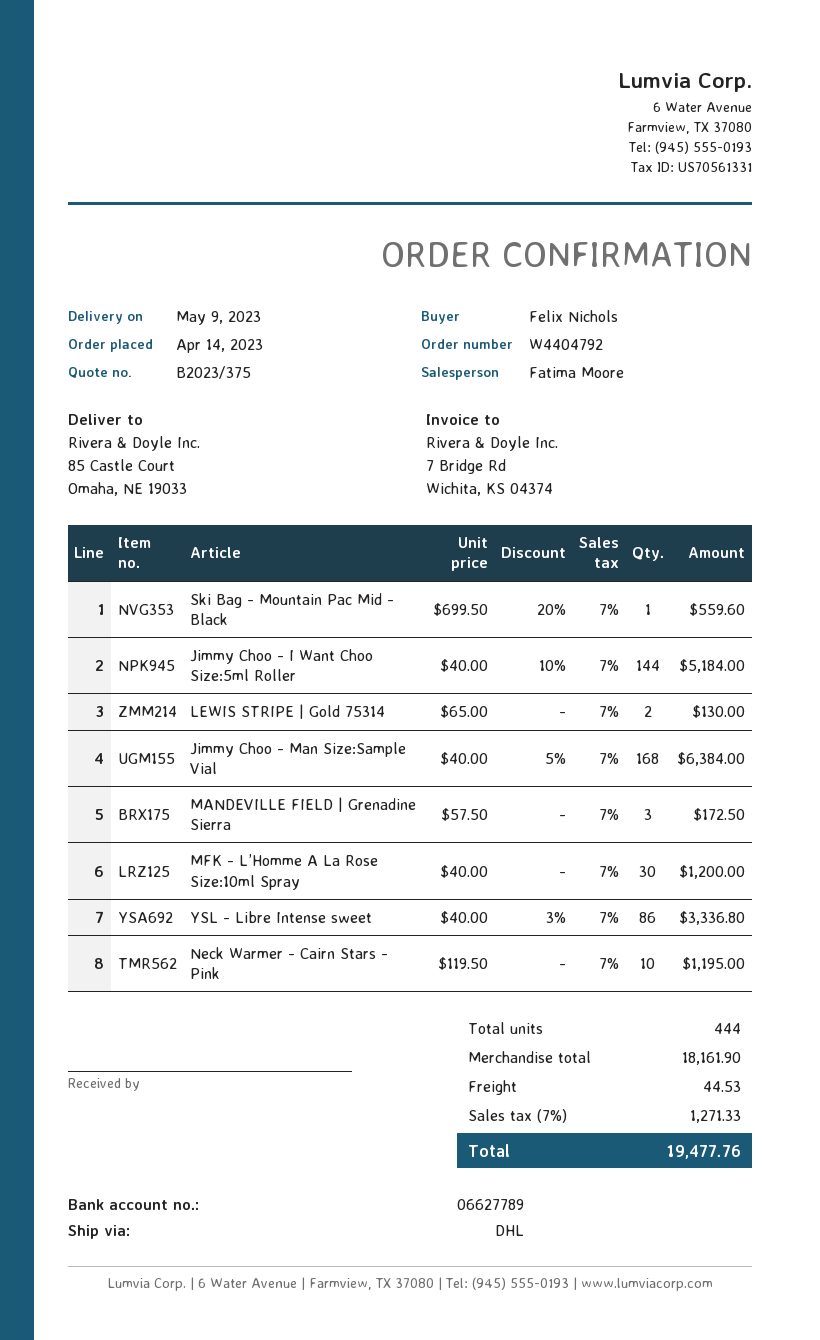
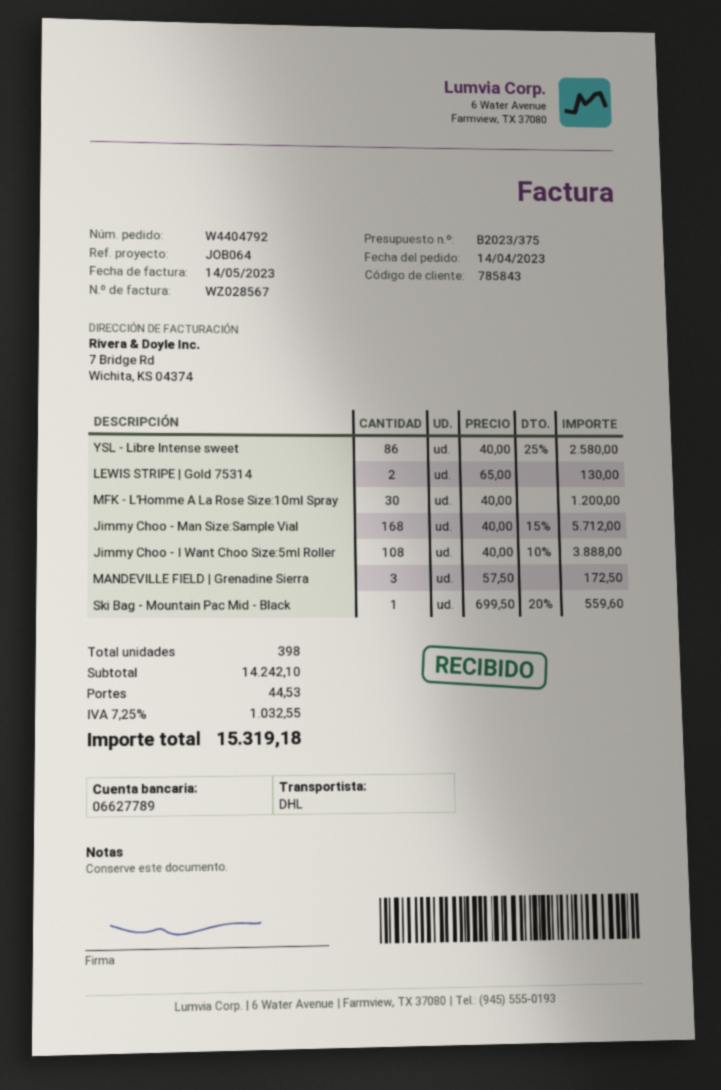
Jimmy Choo - I Want Choo Size:5ml Roller: 144 x 40.00 - 10% = 5184.00 -> 108 x 40.00 - 10% = 3888.00
Jimmy Choo - Man Size:Sample Vial: 168 x 40.00 - 5% = 6384.00 -> 168 x 40.00 - 15% = 5712.00
YSL - Libre Intense sweet: 86 x 40.00 - 3% = 3336.80 -> 86 x 40.00 - 25% = 2580.00
Neck Warmer - Cairn Stars - Pink: 10 x 119.50 = 1195.00 -> none
total quantity: 444 -> 398
subtotal: 18161.90 -> 14242.10
tax: 7% = 1271.33 -> 7.25% = 1032.55
total: 19477.76 -> 15319.18

